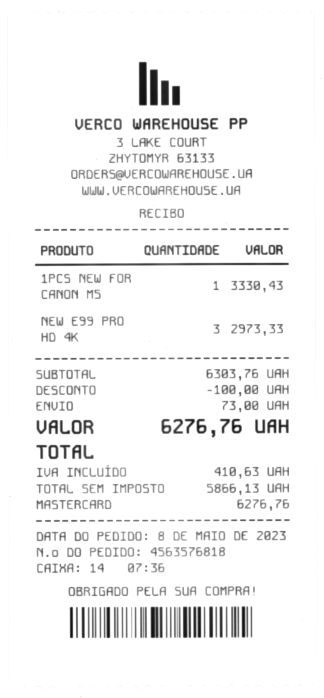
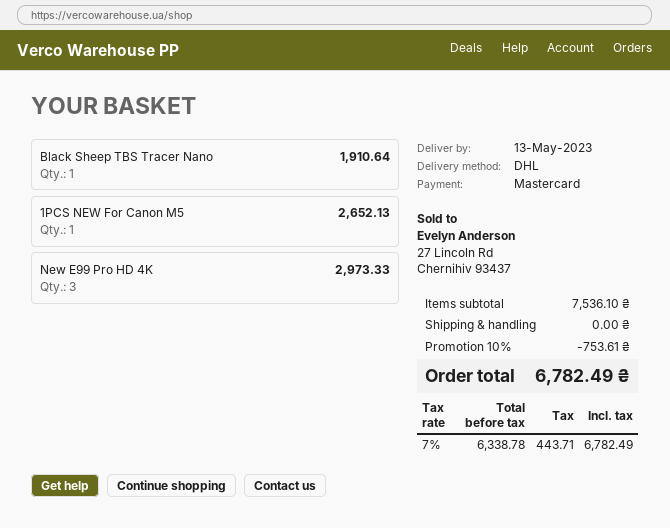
1PCS NEW FOR CANON M5: 1 for 3330.43 -> 1 for 2652.13
Black Sheep TBS Tracer Nano: none -> 1 for 1910.64
subtotal: 6303.76 -> 7536.10
discount: 100.00 -> 753.61
shipping: 73.00 -> 0.00
net: 5866.13 -> 6338.78
tax: 410.63 -> 443.71
total: 6276.76 -> 6782.49

